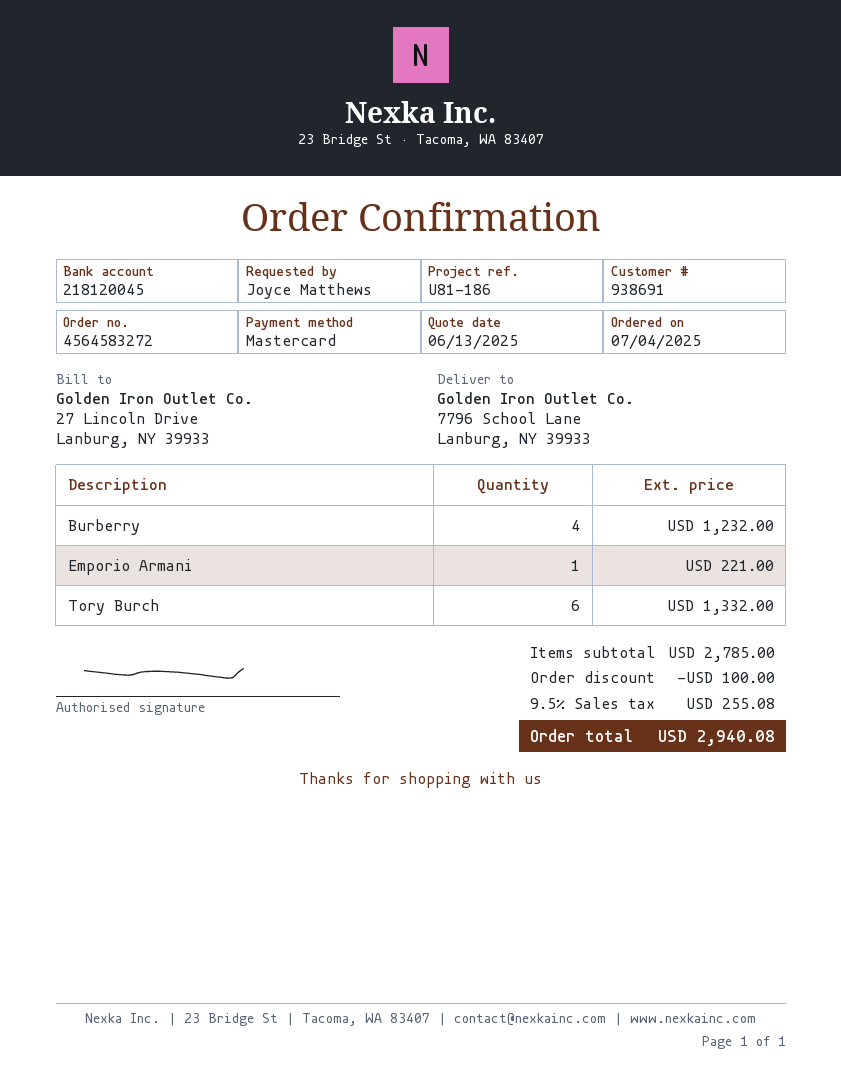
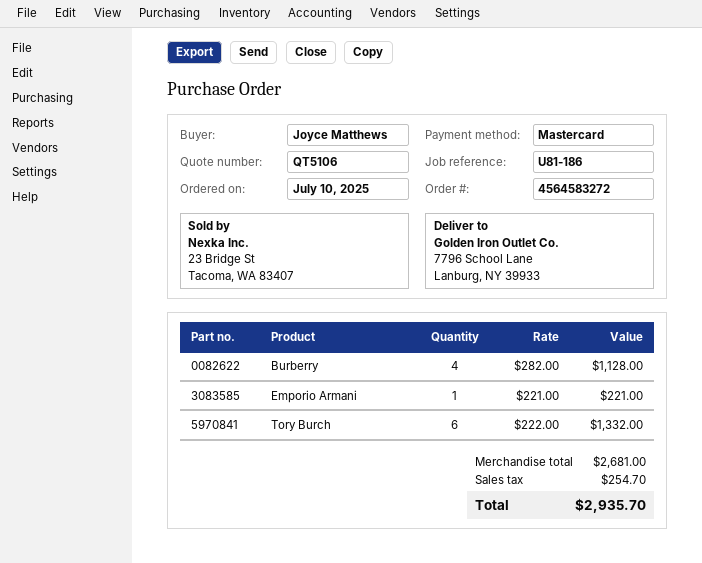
order date: 2025-07-04 -> 2025-07-10
Burberry: 4 for 1232.00 -> 4 for 1128.00
subtotal: 2785.00 -> 2681.00
discount: 100.00 -> none
tax: 255.08 -> 254.70
total: 2940.08 -> 2935.70

